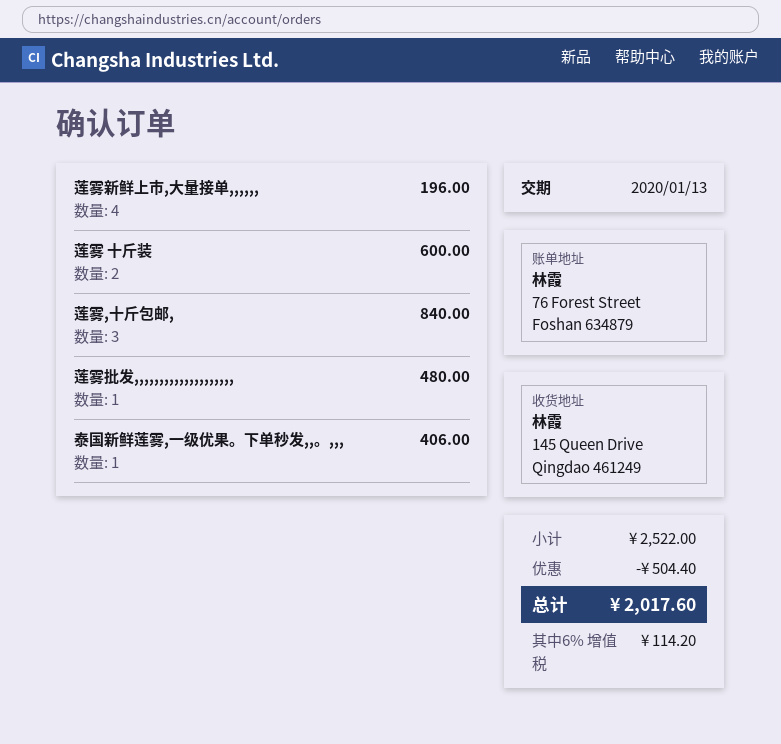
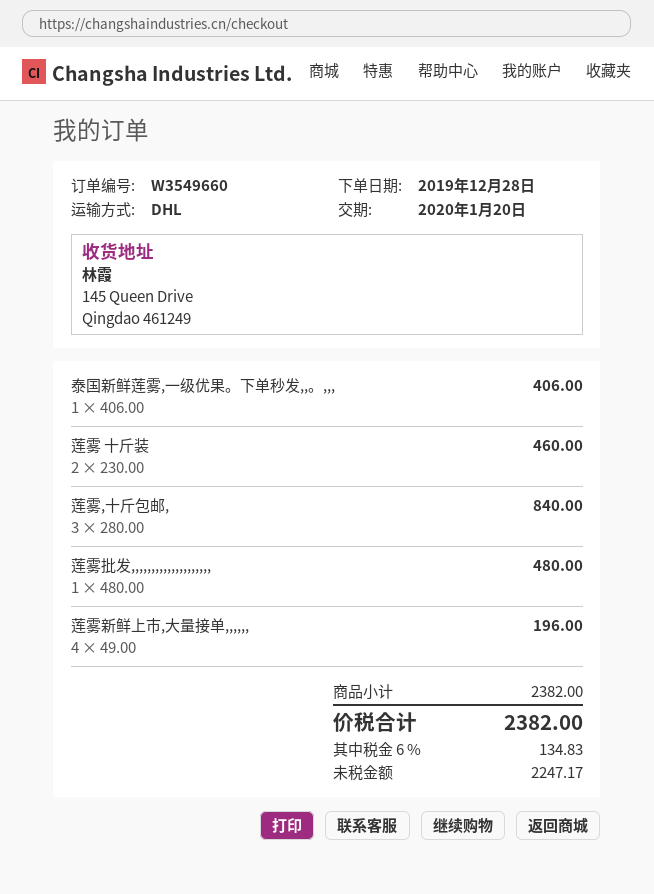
delivery date: 2020-01-13 -> 2020-01-20
莲雾 十斤装: 2 for 600.00 -> 2 for 460.00
subtotal: 2522.00 -> 2382.00
discount: 504.40 -> none
tax: 6% = 114.20 -> 6% = 134.83
total: 2017.60 -> 2382.00

